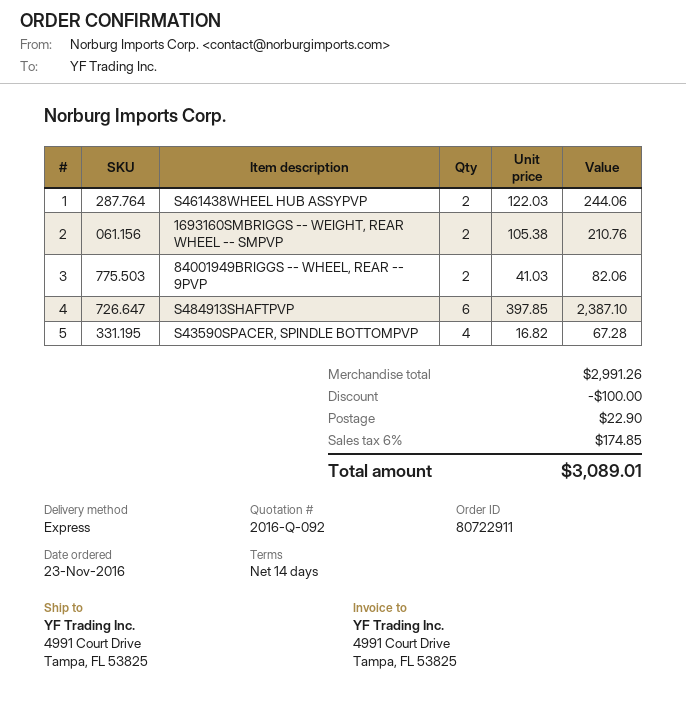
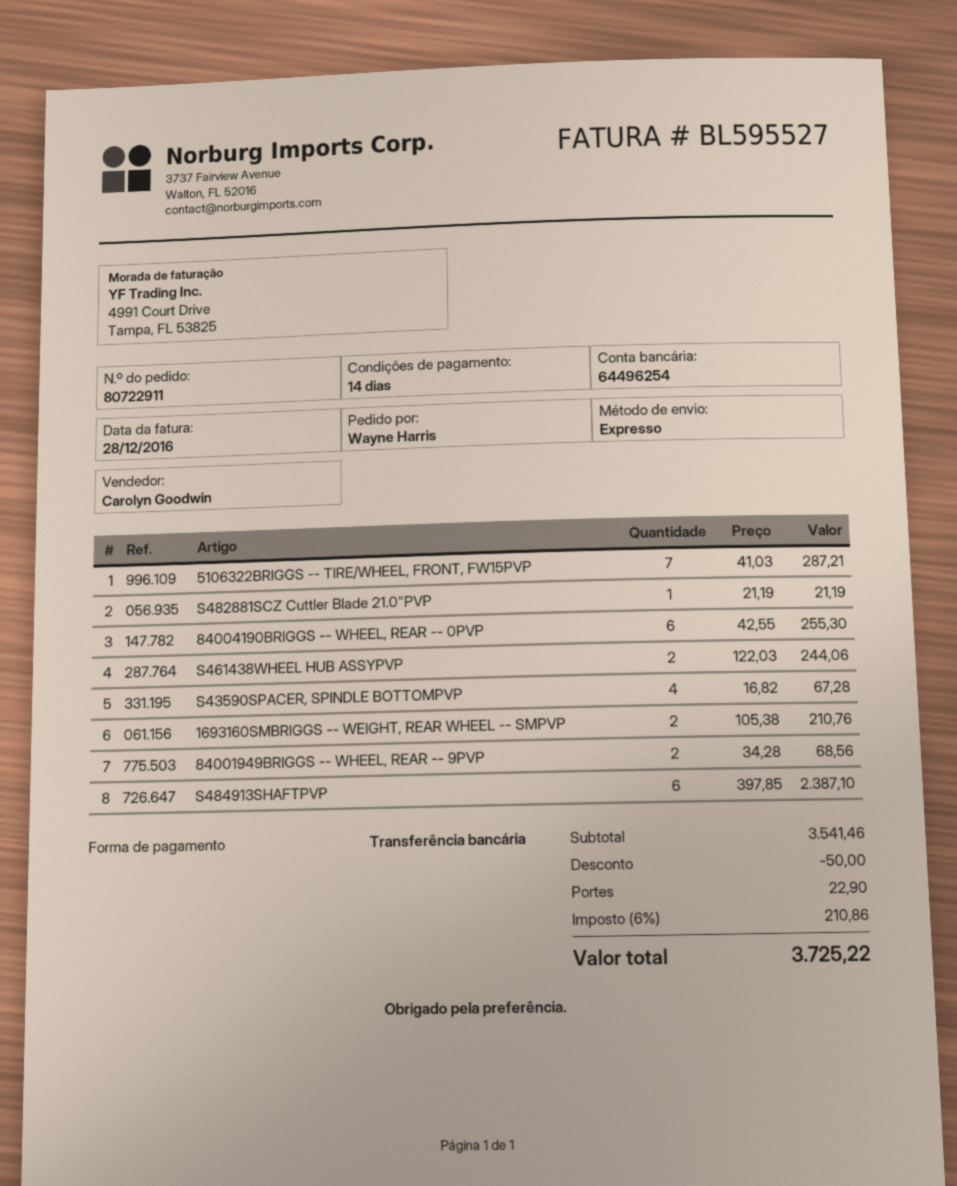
84001949BRIGGS -- WHEEL, REAR -- 9PVP: 2 x 41.03 = 82.06 -> 2 x 34.28 = 68.56
5106322BRIGGS -- TIRE/WHEEL, FRONT, FW15PVP: none -> 7 x 41.03 = 287.21
S482881SCZ Cuttler Blade 21.0"PVP: none -> 1 x 21.19 = 21.19
84004190BRIGGS -- WHEEL, REAR -- 0PVP: none -> 6 x 42.55 = 255.30
subtotal: 2991.26 -> 3541.46
discount: 100.00 -> 50.00
tax: 6% = 174.85 -> 6% = 210.86
total: 3089.01 -> 3725.22

